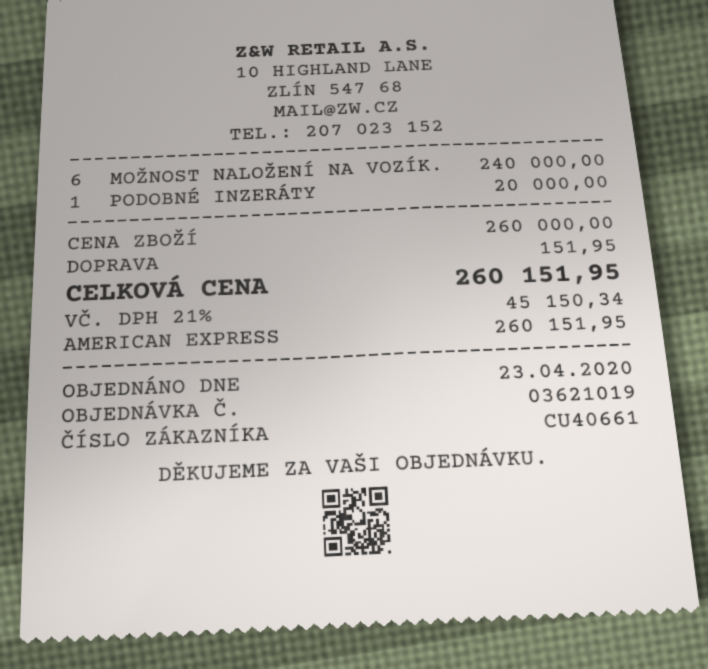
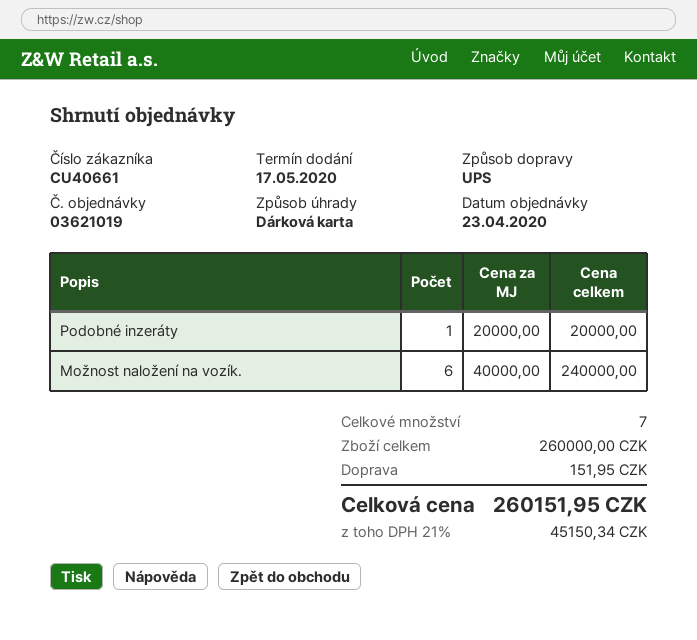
payment method: American Express -> gift card

